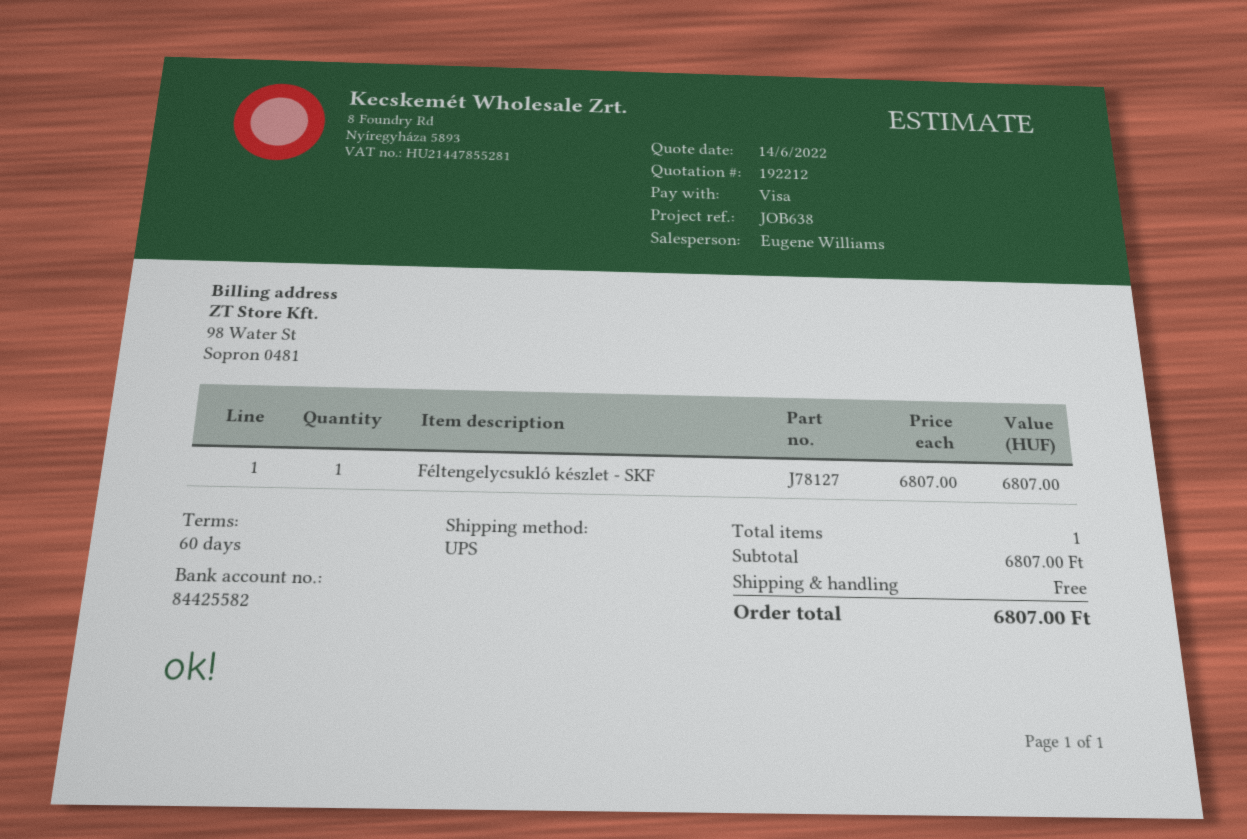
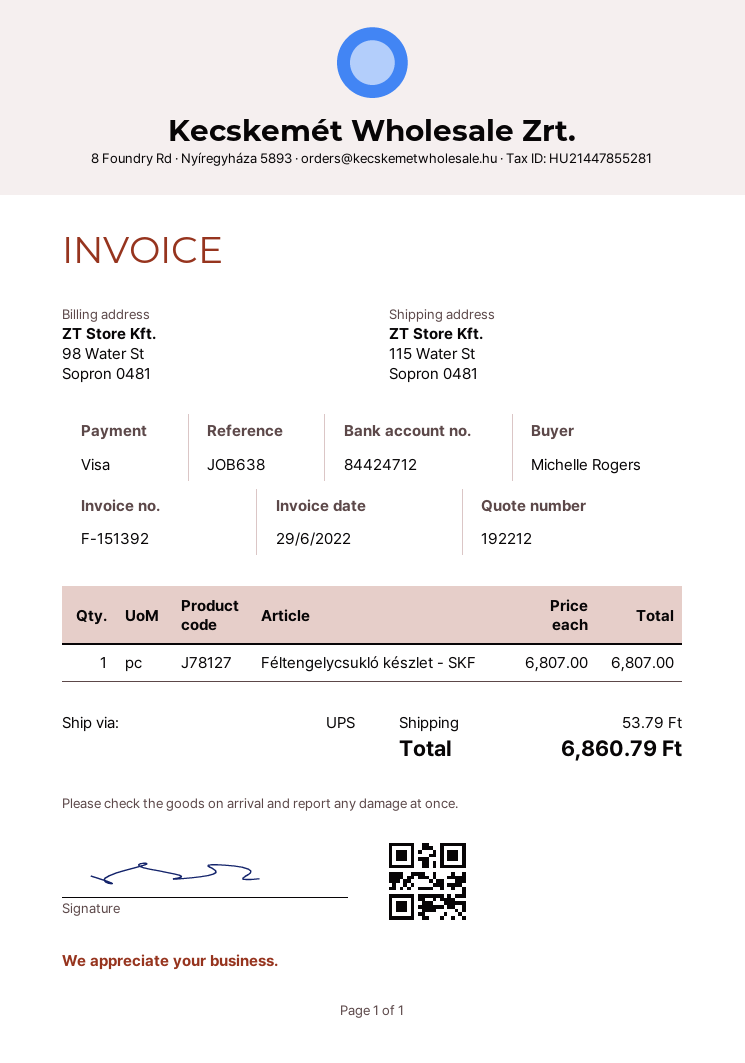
bank account: 84425582 -> 84424712
shipping: 0.00 -> 53.79
total: 6807.00 -> 6860.79

